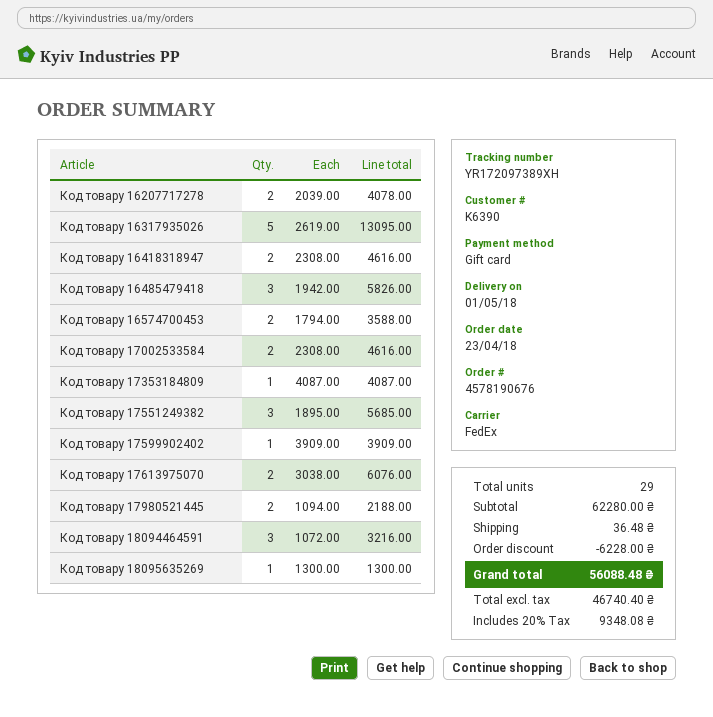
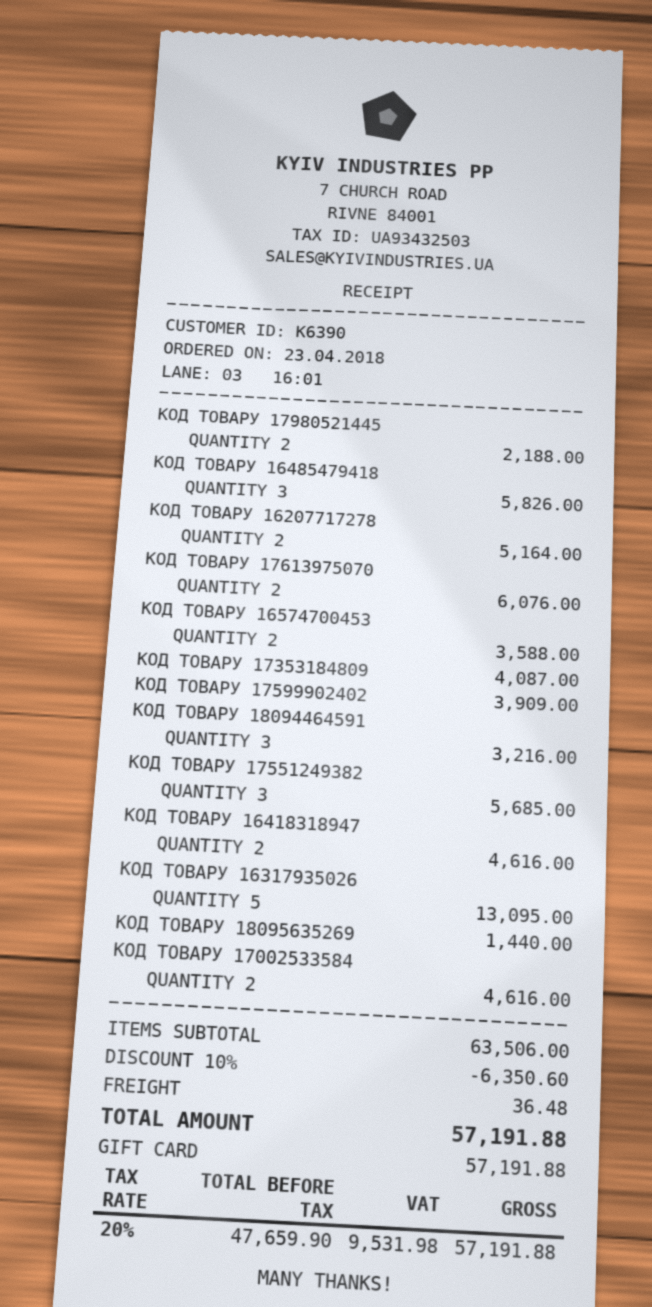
Код товару 16207717278: 2 for 4078.00 -> 2 for 5164.00
Код товару 18095635269: 1 for 1300.00 -> 1 for 1440.00
subtotal: 62280.00 -> 63506.00
discount: 6228.00 -> 6350.60
net: 46740.40 -> 47659.90
tax: 20% = 9348.08 -> 20% = 9531.98
total: 56088.48 -> 57191.88

